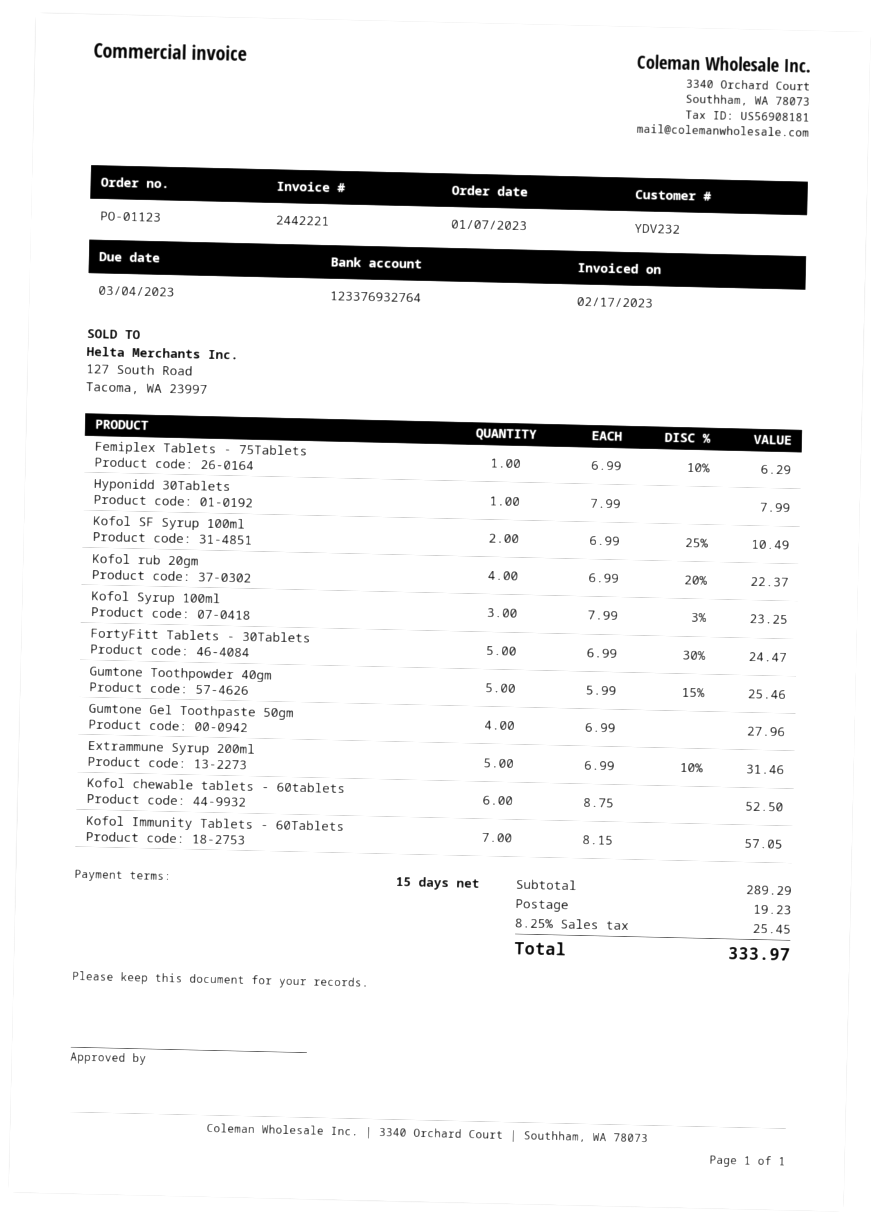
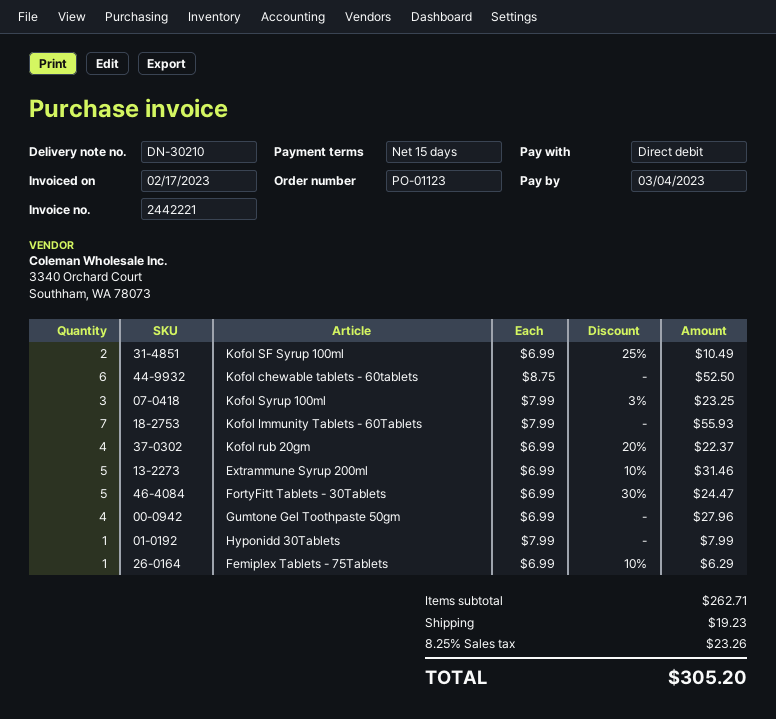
Gumtone Toothpowder 40gm: 5 x 5.99 - 15% = 25.46 -> none
Kofol Immunity Tablets - 60Tablets: 7 x 8.15 = 57.05 -> 7 x 7.99 = 55.93
subtotal: 289.29 -> 262.71
tax: 8.25% = 25.45 -> 8.25% = 23.26
total: 333.97 -> 305.20

